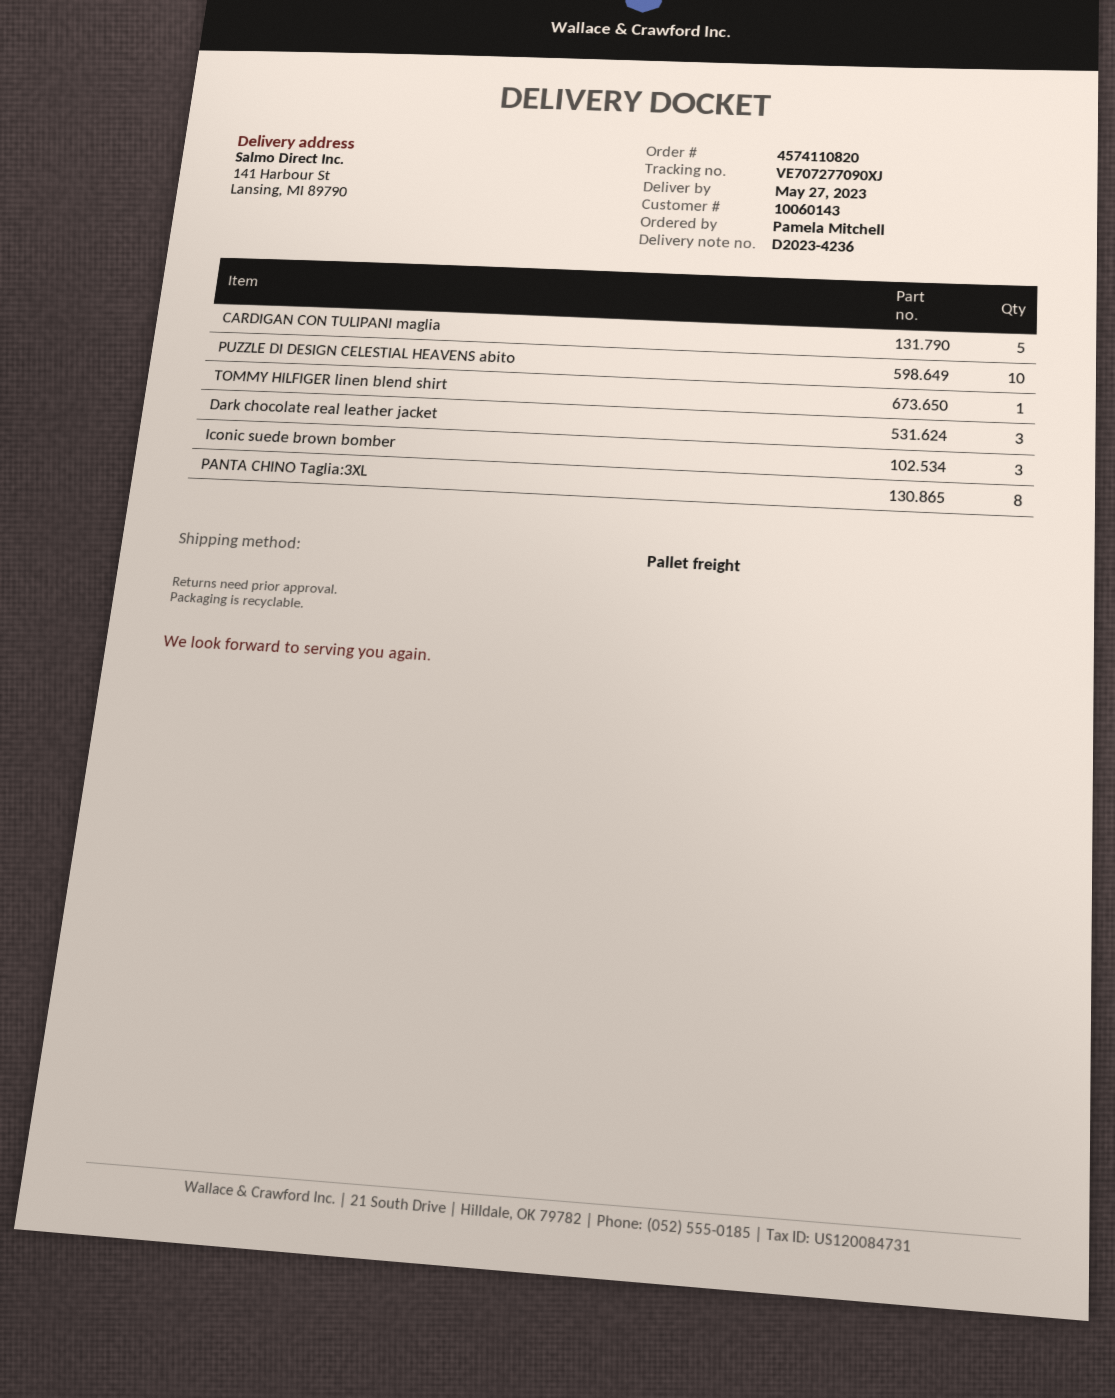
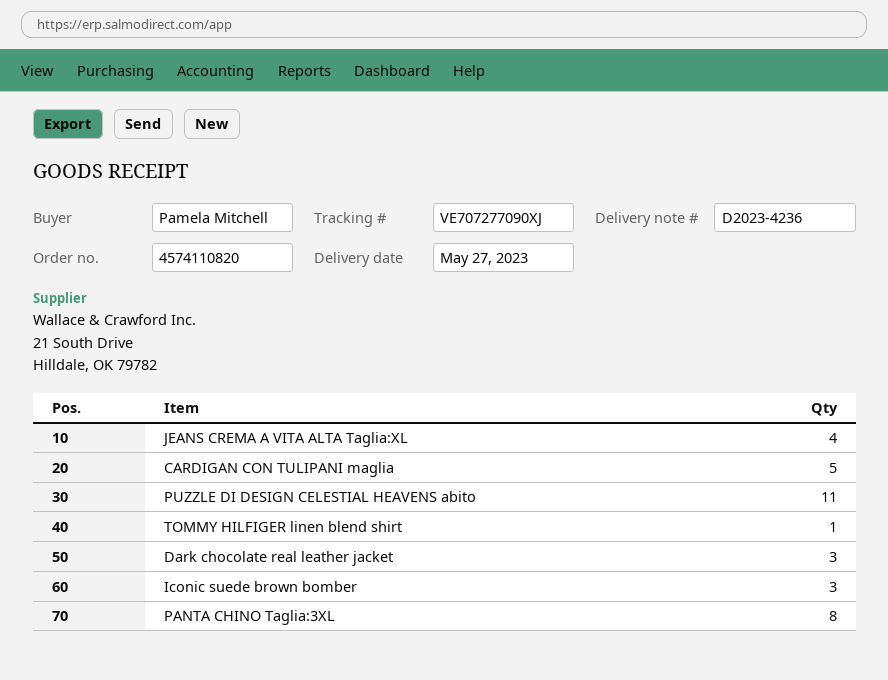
PUZZLE DI DESIGN CELESTIAL HEAVENS abito: 10 -> 11
JEANS CREMA A VITA ALTA Taglia:XL: none -> 4

